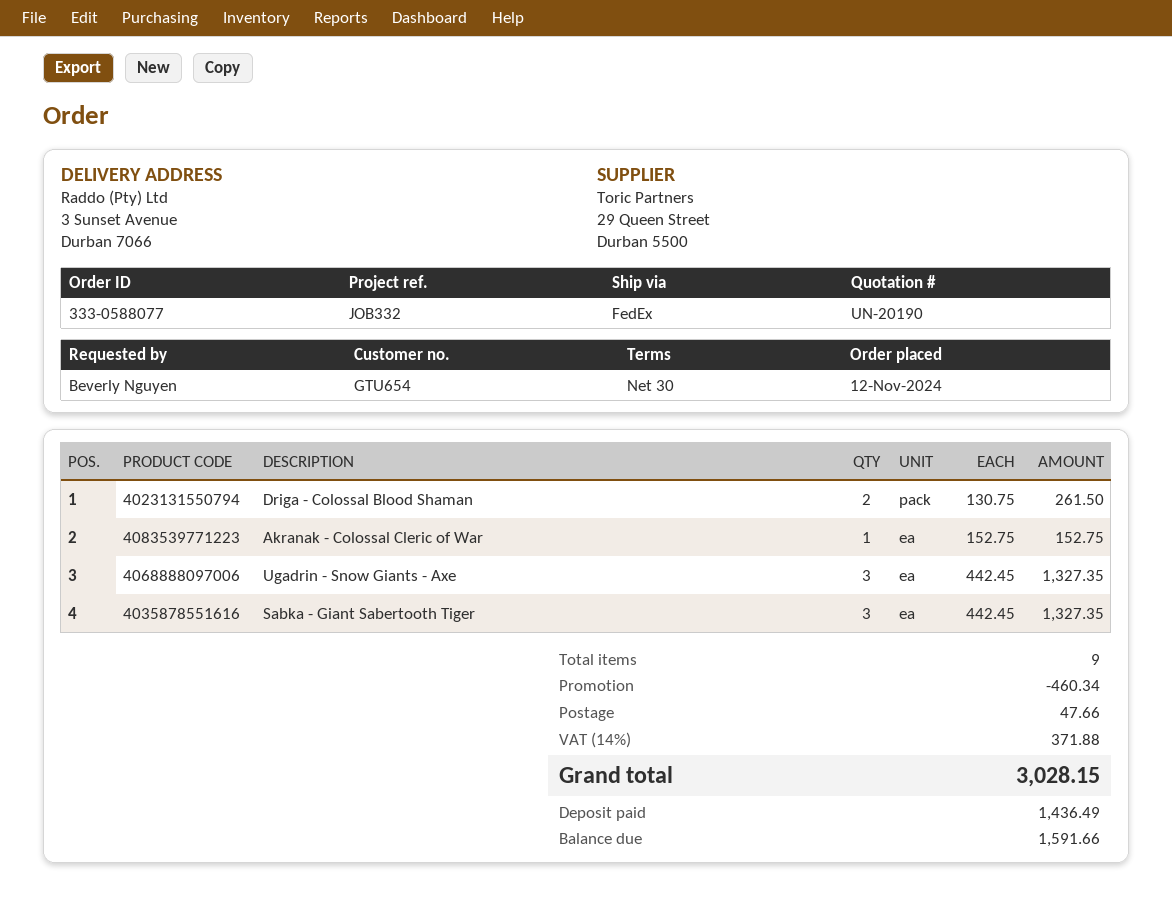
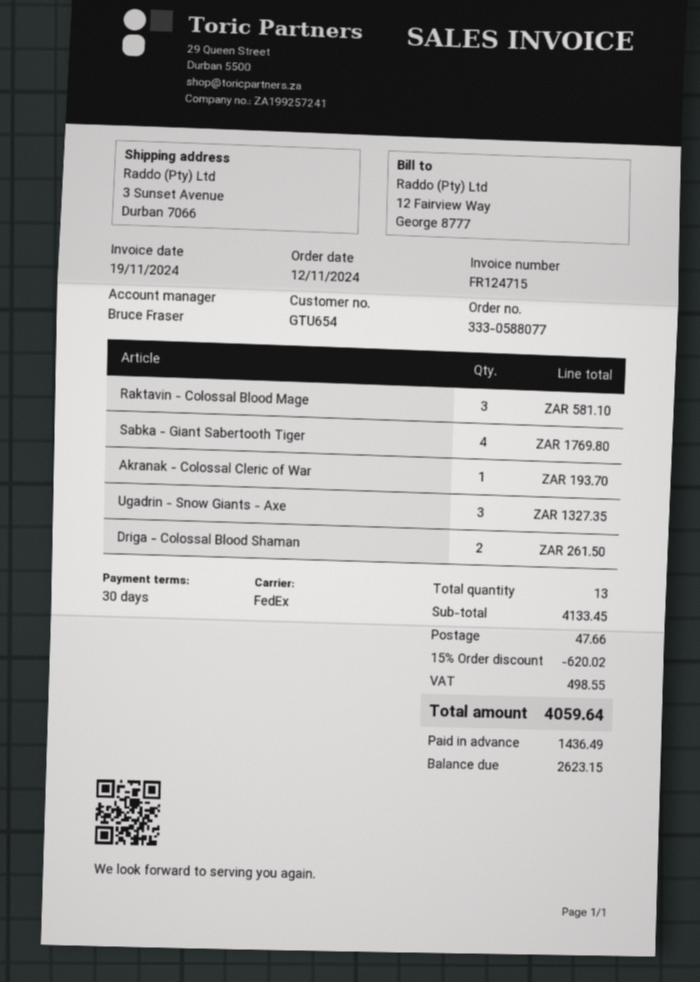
Akranak - Colossal Cleric of War: 1 for 152.75 -> 1 for 193.70
Sabka - Giant Sabertooth Tiger: 3 for 1327.35 -> 4 for 1769.80
Raktavin - Colossal Blood Mage: none -> 3 for 581.10
total quantity: 9 -> 13
discount: 460.34 -> 620.02
tax: 371.88 -> 498.55
total: 3028.15 -> 4059.64
balance: 1591.66 -> 2623.15

